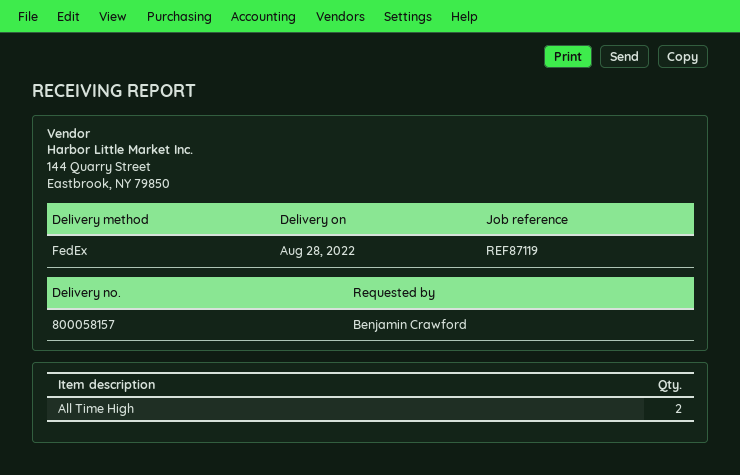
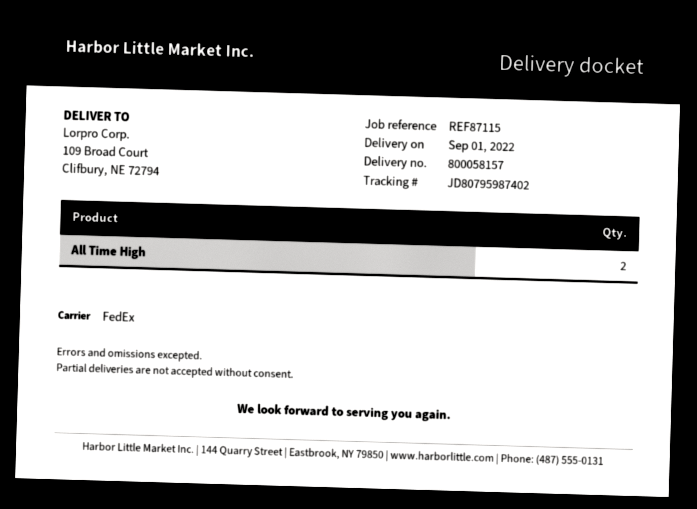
delivery date: 2022-08-28 -> 2022-09-01
reference: REF87119 -> REF87115

